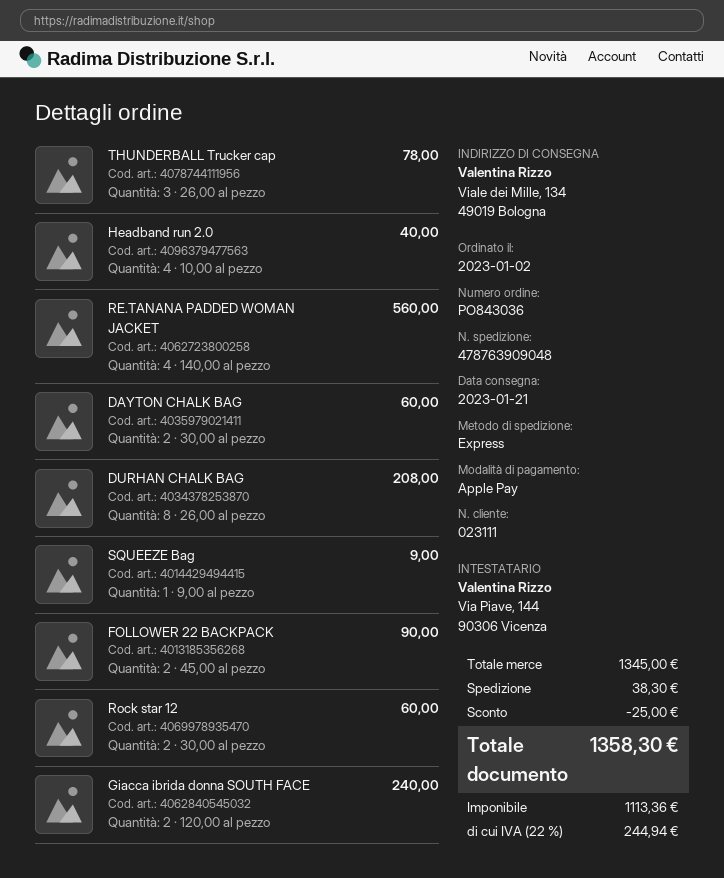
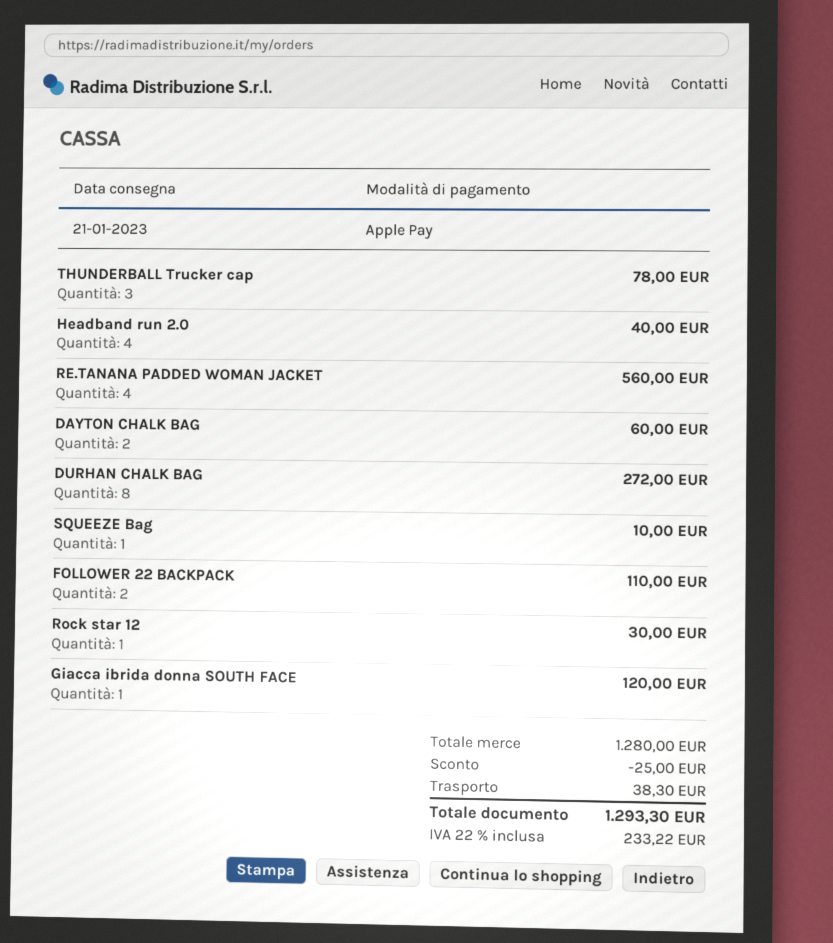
DURHAN CHALK BAG: 8 for 208.00 -> 8 for 272.00
SQUEEZE Bag: 1 for 9.00 -> 1 for 10.00
FOLLOWER 22 BACKPACK: 2 for 90.00 -> 2 for 110.00
Rock star 12: 2 for 60.00 -> 1 for 30.00
Giacca ibrida donna SOUTH FACE: 2 for 240.00 -> 1 for 120.00
subtotal: 1345.00 -> 1280.00
tax: 22% = 244.94 -> 22% = 233.22
total: 1358.30 -> 1293.30

